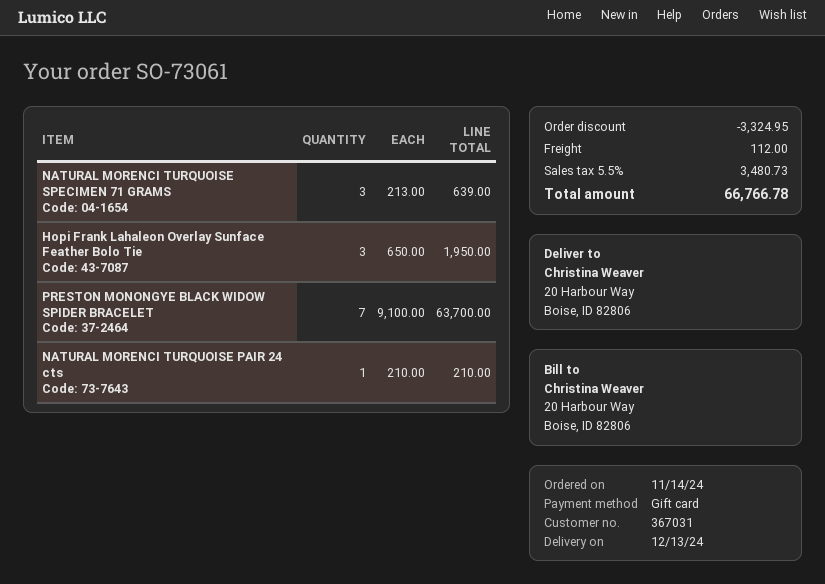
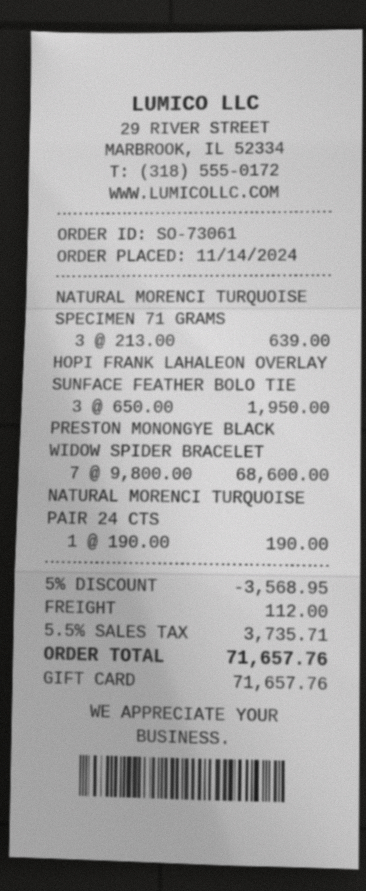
PRESTON MONONGYE BLACK WIDOW SPIDER BRACELET: 7 x 9100.00 = 63700.00 -> 7 x 9800.00 = 68600.00
NATURAL MORENCI TURQUOISE PAIR 24 cts: 1 x 210.00 = 210.00 -> 1 x 190.00 = 190.00
discount: 3324.95 -> 3568.95
tax: 5.5% = 3480.73 -> 5.5% = 3735.71
total: 66766.78 -> 71657.76

